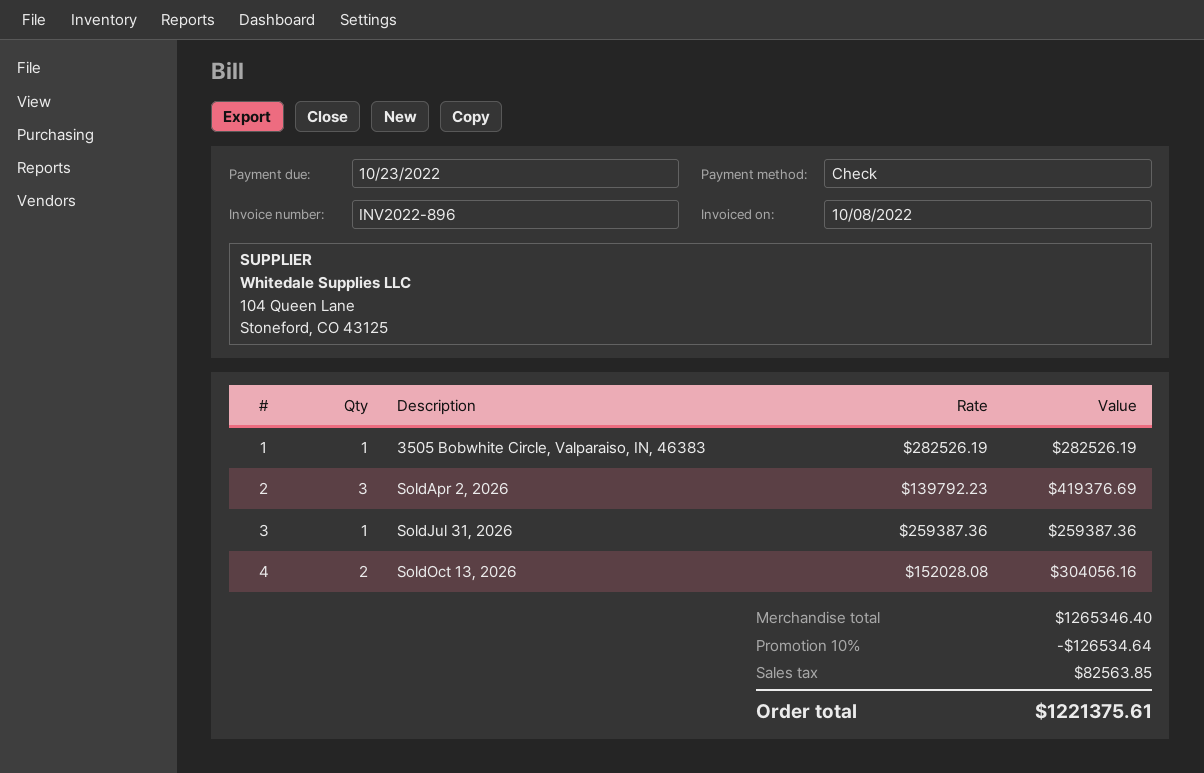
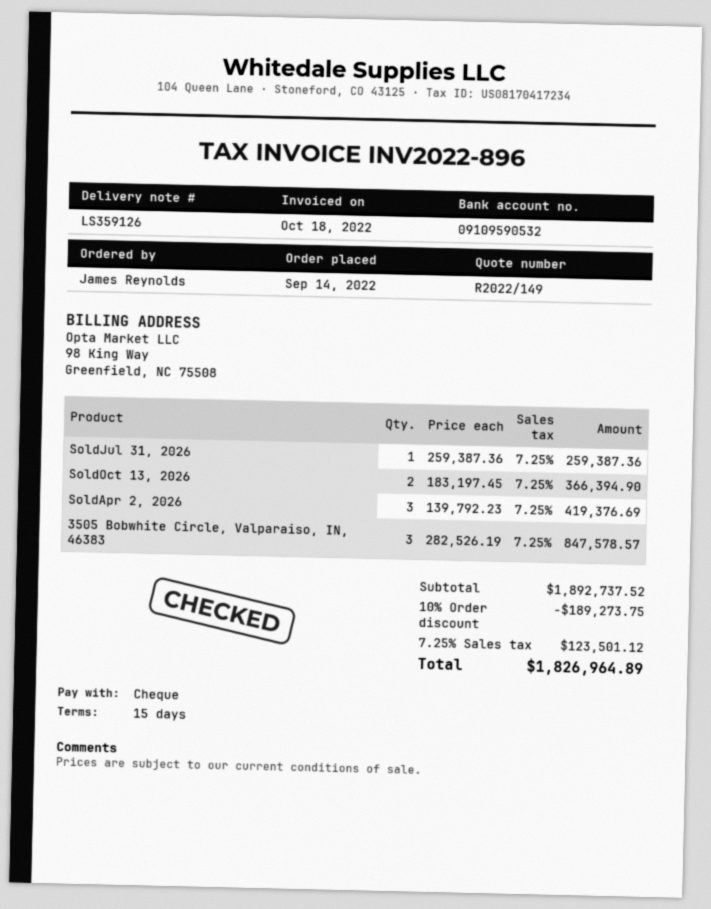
invoice date: 2022-10-08 -> 2022-10-18
3505 Bobwhite Circle, Valparaiso, IN, 46383: 1 x 282526.19 = 282526.19 -> 3 x 282526.19 = 847578.57
SoldOct 13, 2026: 2 x 152028.08 = 304056.16 -> 2 x 183197.45 = 366394.90
subtotal: 1265346.40 -> 1892737.52
discount: 10% = 126534.64 -> 10% = 189273.75
tax: 82563.85 -> 123501.12
total: 1221375.61 -> 1826964.89

